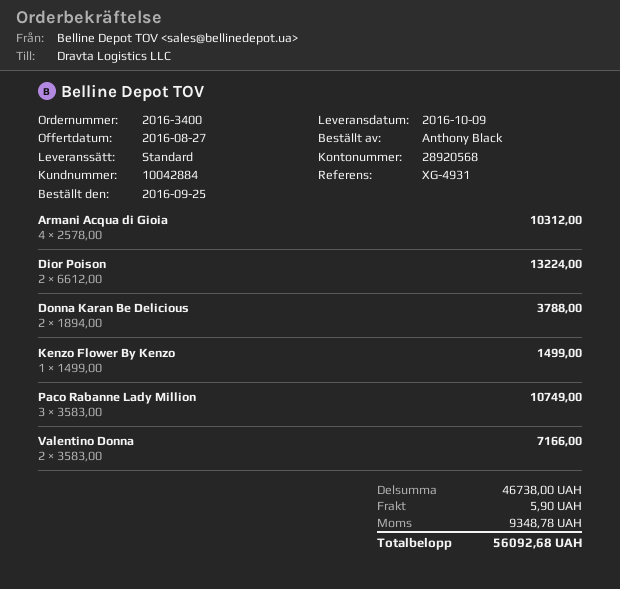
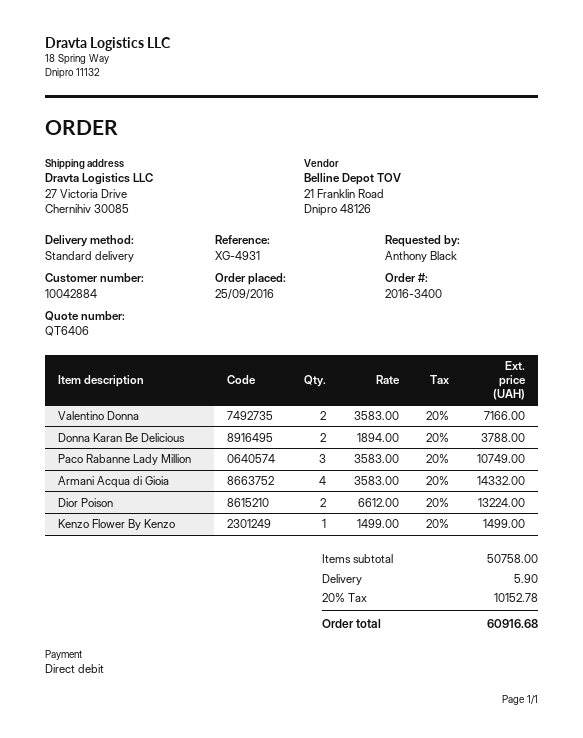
Armani Acqua di Gioia: 4 x 2578.00 = 10312.00 -> 4 x 3583.00 = 14332.00
subtotal: 46738.00 -> 50758.00
tax: 9348.78 -> 10152.78
total: 56092.68 -> 60916.68

